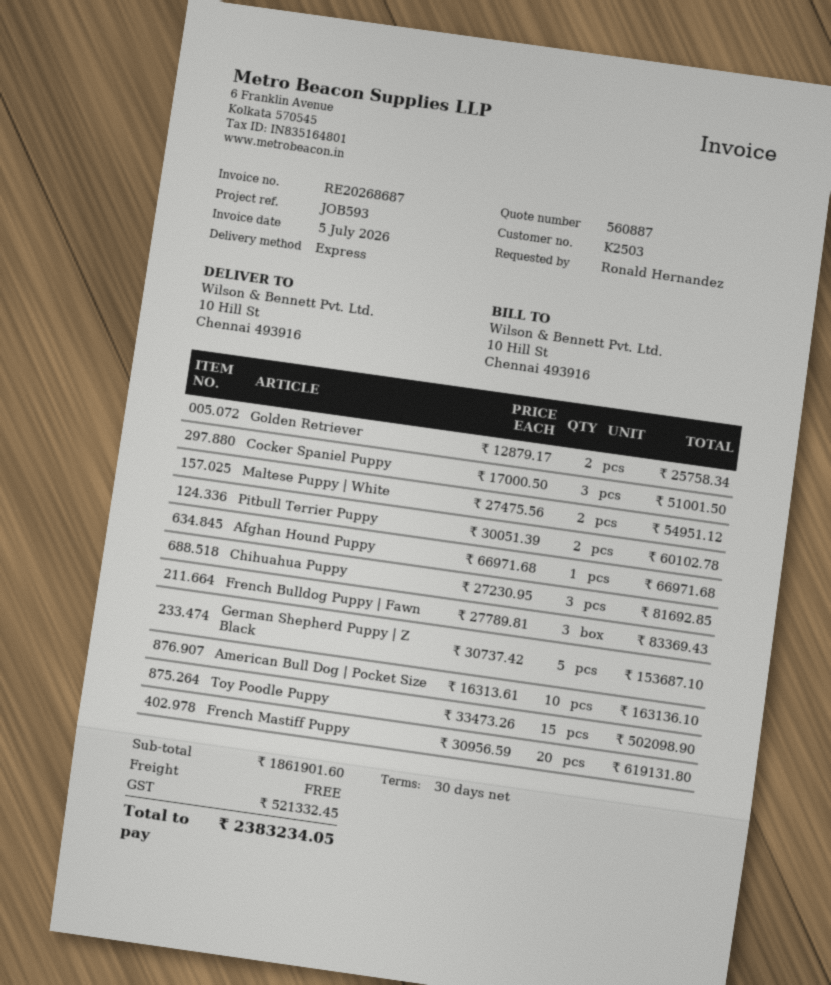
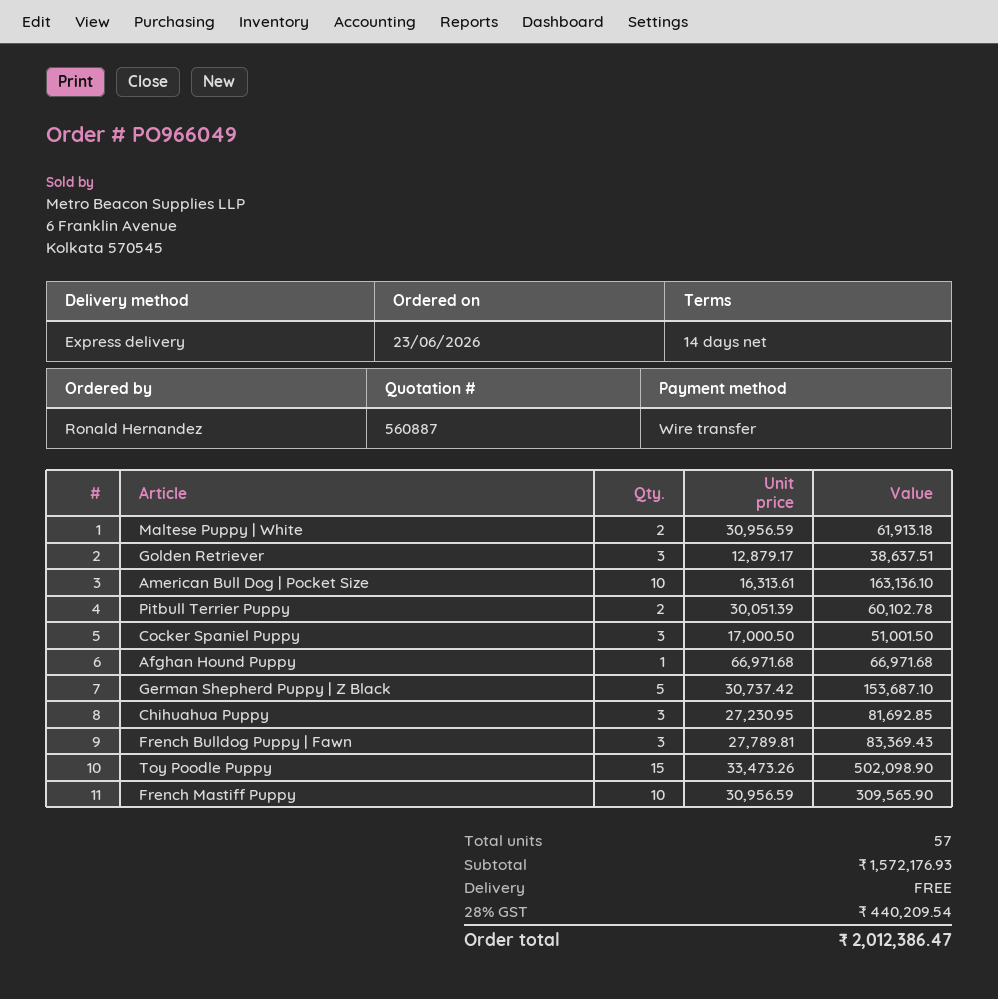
payment terms: 30 days -> 14 days
Golden Retriever: 2 x 12879.17 = 25758.34 -> 3 x 12879.17 = 38637.51
Maltese Puppy | White: 2 x 27475.56 = 54951.12 -> 2 x 30956.59 = 61913.18
French Mastiff Puppy: 20 x 30956.59 = 619131.80 -> 10 x 30956.59 = 309565.90
subtotal: 1861901.60 -> 1572176.93
tax: 521332.45 -> 440209.54
total: 2383234.05 -> 2012386.47

